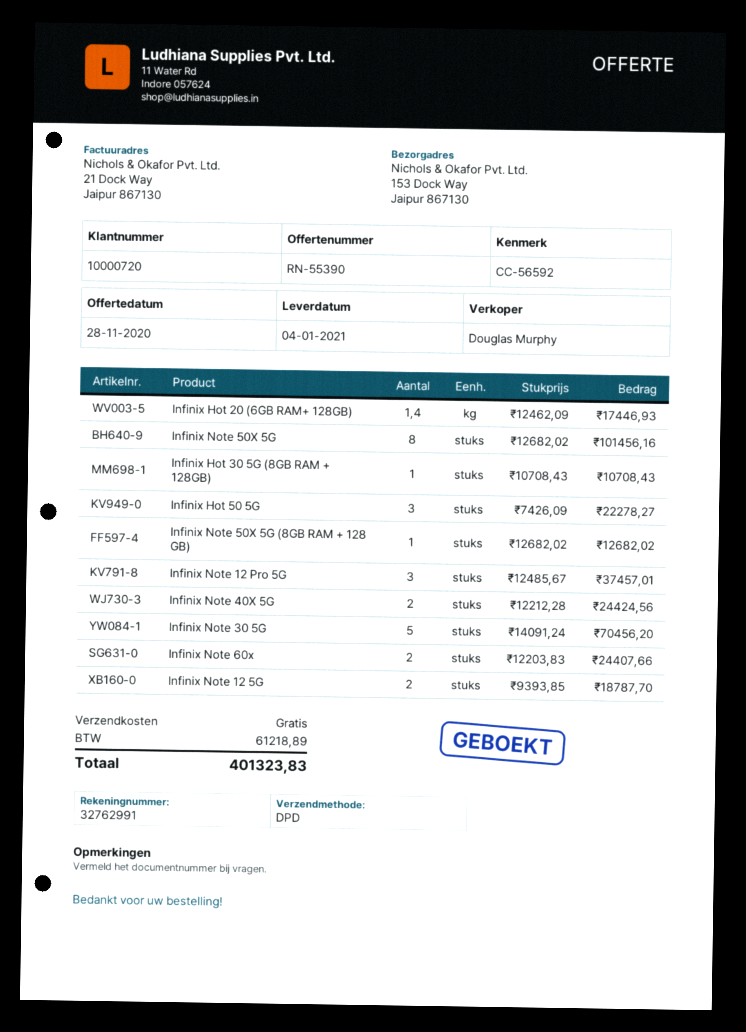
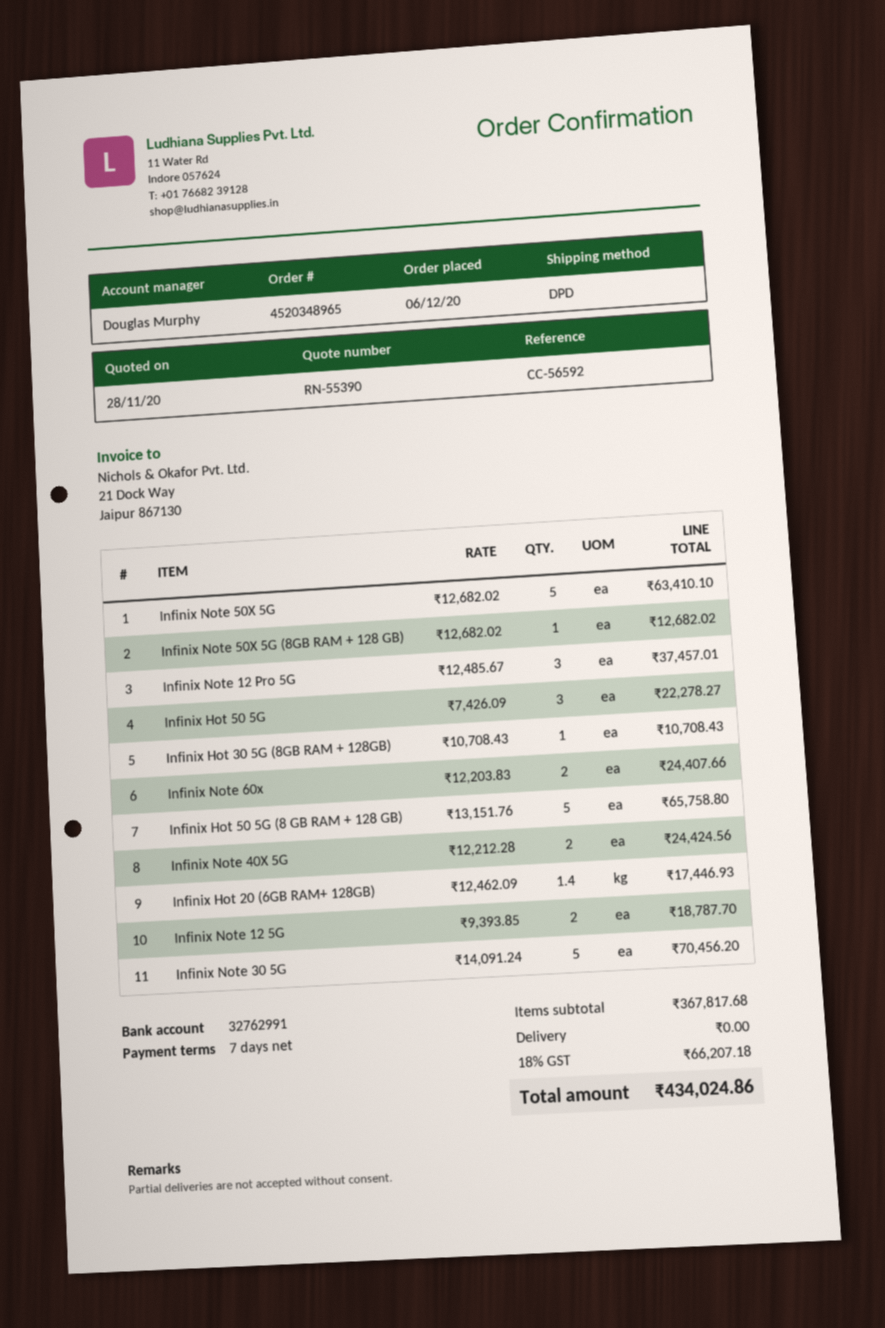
Infinix Note 50X 5G: 8 x 12682.02 = 101456.16 -> 5 x 12682.02 = 63410.10
Infinix Hot 50 5G (8 GB RAM + 128 GB): none -> 5 x 13151.76 = 65758.80
tax: 61218.89 -> 66207.18
total: 401323.83 -> 434024.86

